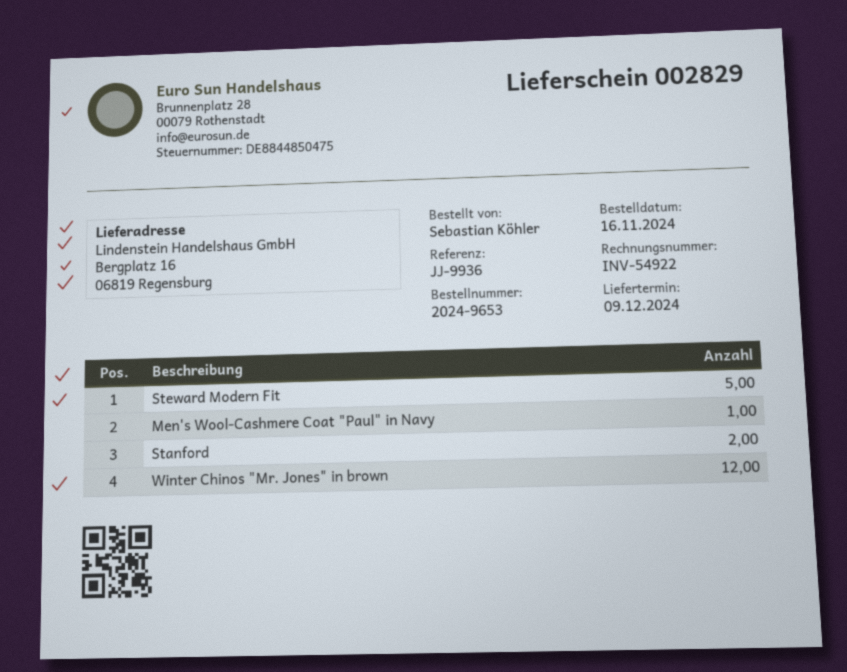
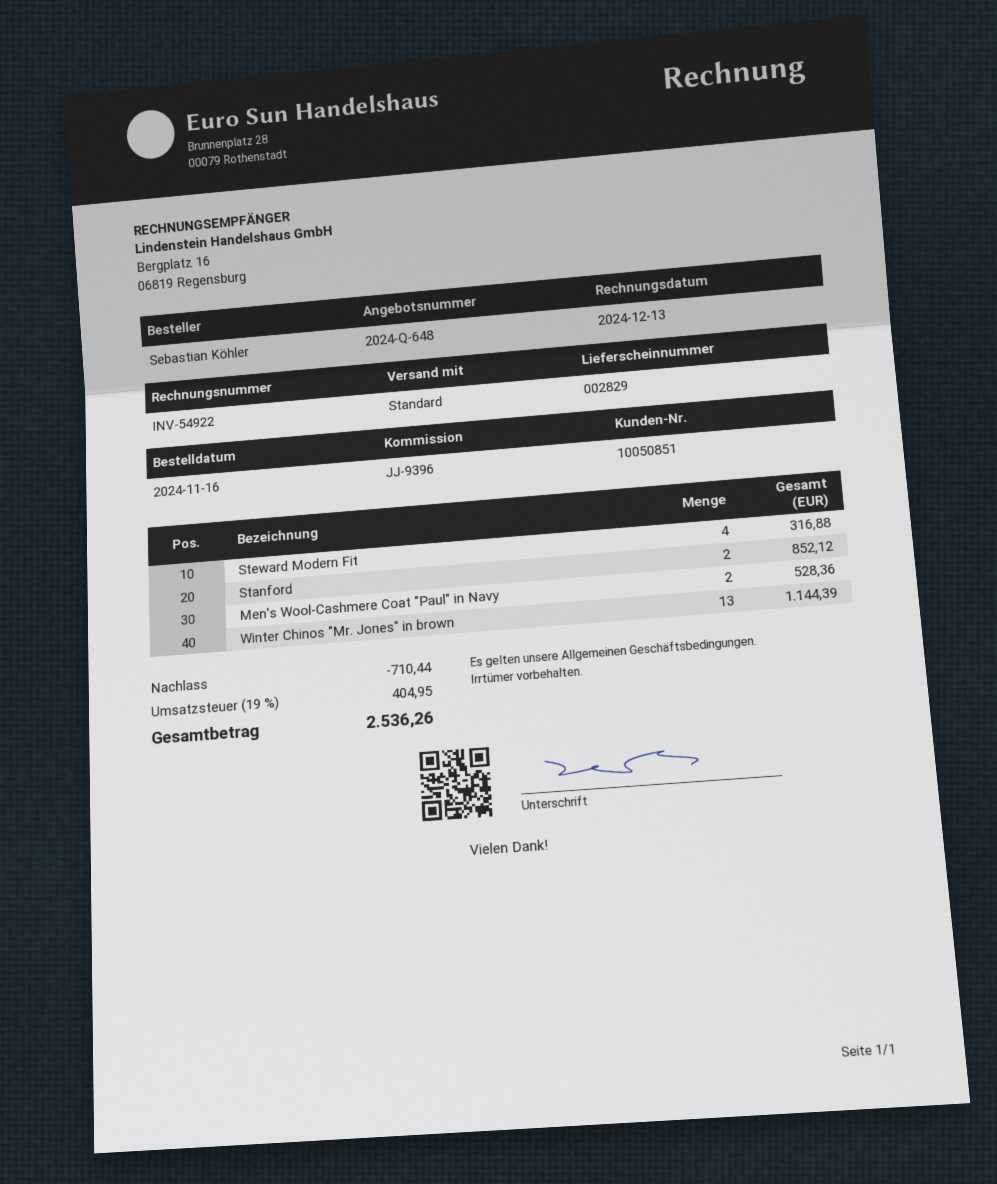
reference: JJ-9936 -> JJ-9396
Steward Modern Fit: 5 -> 4
Men's Wool-Cashmere Coat "Paul" in Navy: 1 -> 2
Winter Chinos "Mr. Jones" in brown: 12 -> 13

